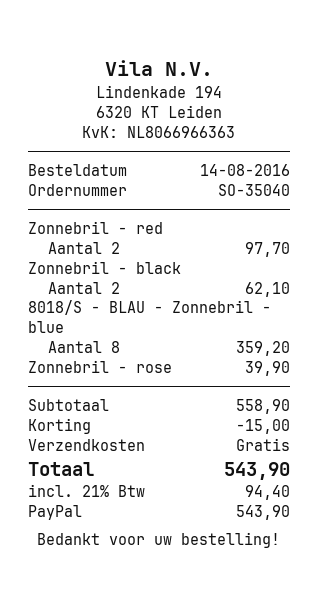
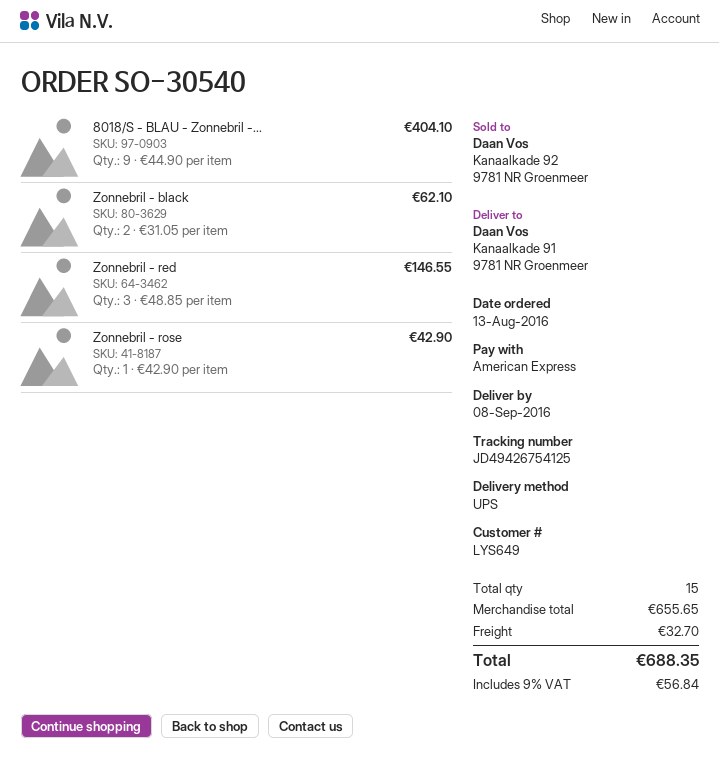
order number: SO-35040 -> SO-30540
order date: 2016-08-14 -> 2016-08-13
payment method: PayPal -> American Express
Zonnebril - red: 2 for 97.70 -> 3 for 146.55
8018/S - BLAU - Zonnebril - blue: 8 for 359.20 -> 9 for 404.10
Zonnebril - rose: 1 for 39.90 -> 1 for 42.90
subtotal: 558.90 -> 655.65
discount: 15.00 -> none
shipping: 0.00 -> 32.70
tax: 21% = 94.40 -> 9% = 56.84
total: 543.90 -> 688.35

